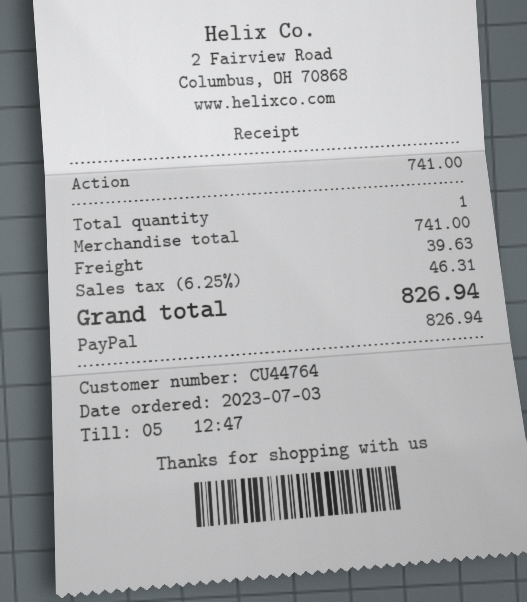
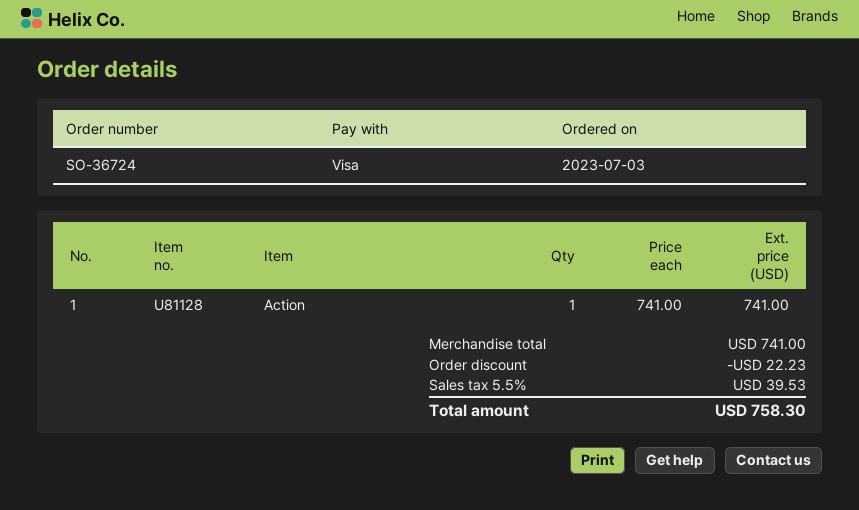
payment method: PayPal -> Visa
discount: none -> 22.23
shipping: 39.63 -> none
tax: 6.25% = 46.31 -> 5.5% = 39.53
total: 826.94 -> 758.30

